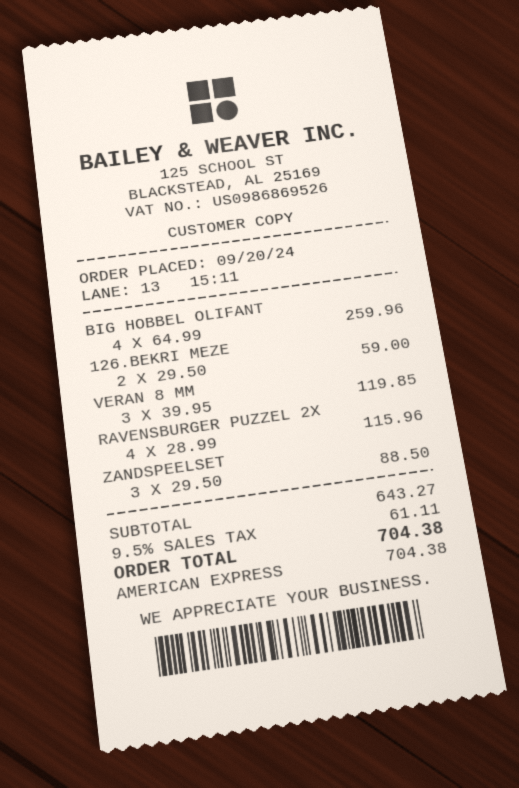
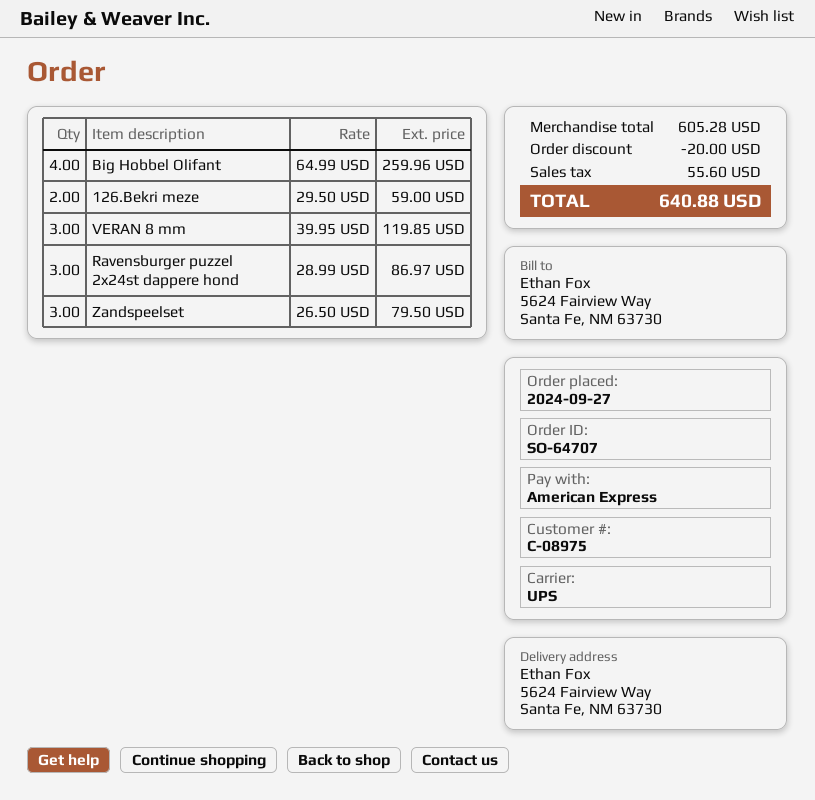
order date: 2024-09-20 -> 2024-09-27
RAVENSBURGER PUZZEL 2X: 4 x 28.99 = 115.96 -> 3 x 28.99 = 86.97
ZANDSPEELSET: 3 x 29.50 = 88.50 -> 3 x 26.50 = 79.50
subtotal: 643.27 -> 605.28
discount: none -> 20.00
tax: 61.11 -> 55.60
total: 704.38 -> 640.88

